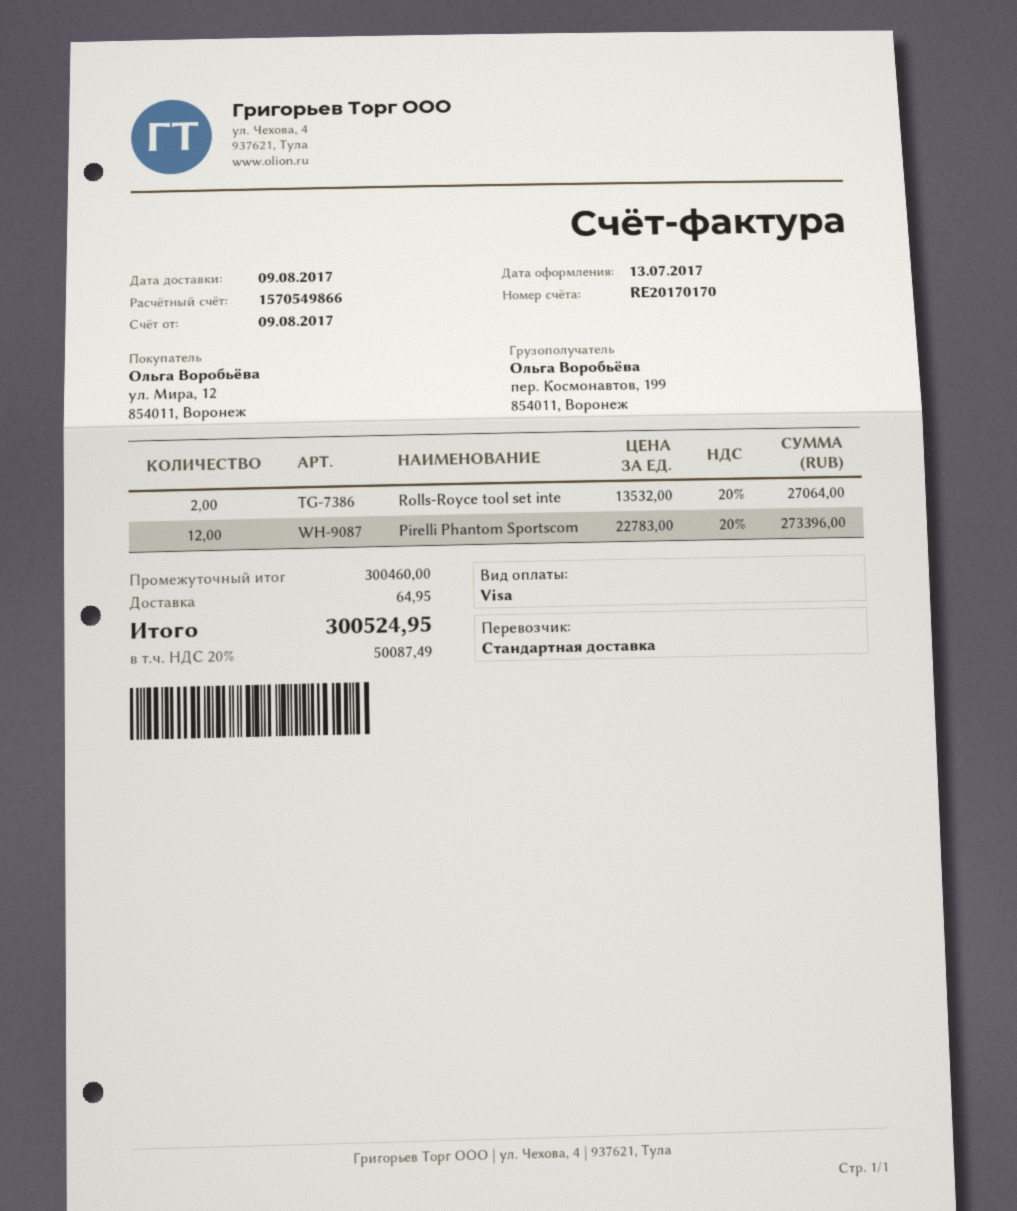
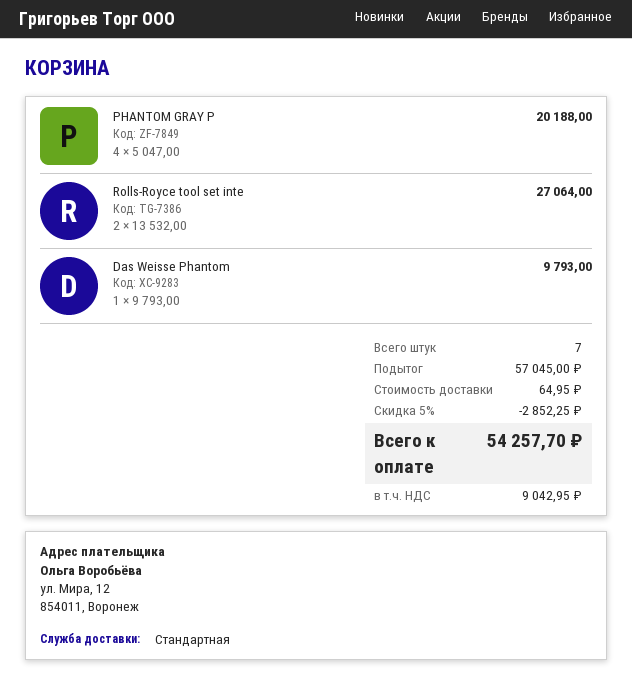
Pirelli Phantom Sportscom: 12 x 22783.00 = 273396.00 -> none
PHANTOM GRAY P: none -> 4 x 5047.00 = 20188.00
Das Weisse Phantom: none -> 1 x 9793.00 = 9793.00
subtotal: 300460.00 -> 57045.00
discount: none -> 5% = 2852.25
tax: 50087.49 -> 9042.95
total: 300524.95 -> 54257.70

